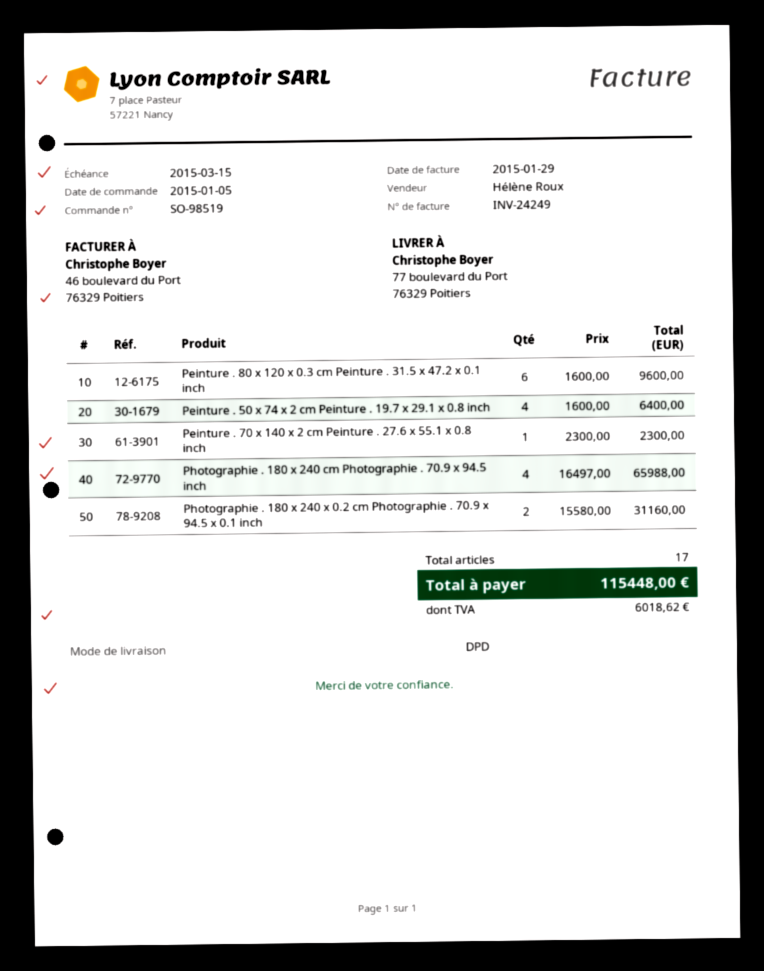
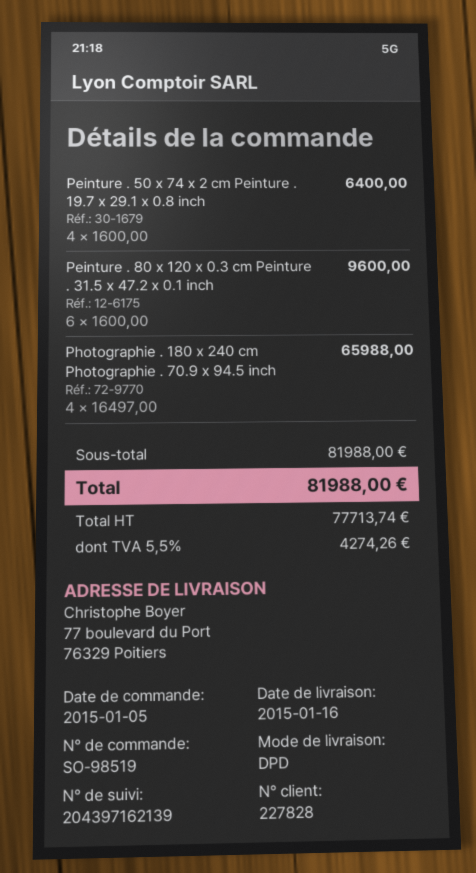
Peinture . 70 x 140 x 2 cm Peinture . 27.6 x 55.1 x 0.8 inch: 1 x 2300.00 = 2300.00 -> none
Photographie . 180 x 240 x 0.2 cm Photographie . 70.9 x 94.5 x 0.1 inch: 2 x 15580.00 = 31160.00 -> none
tax: 6018.62 -> 4274.26
total: 115448.00 -> 81988.00

